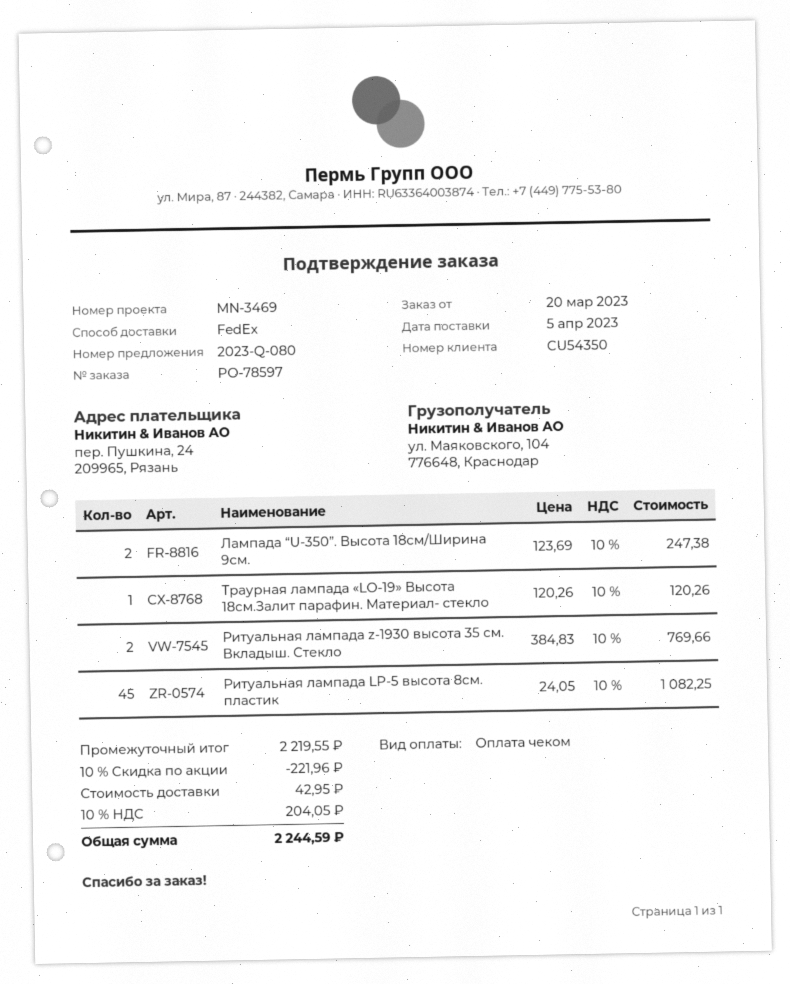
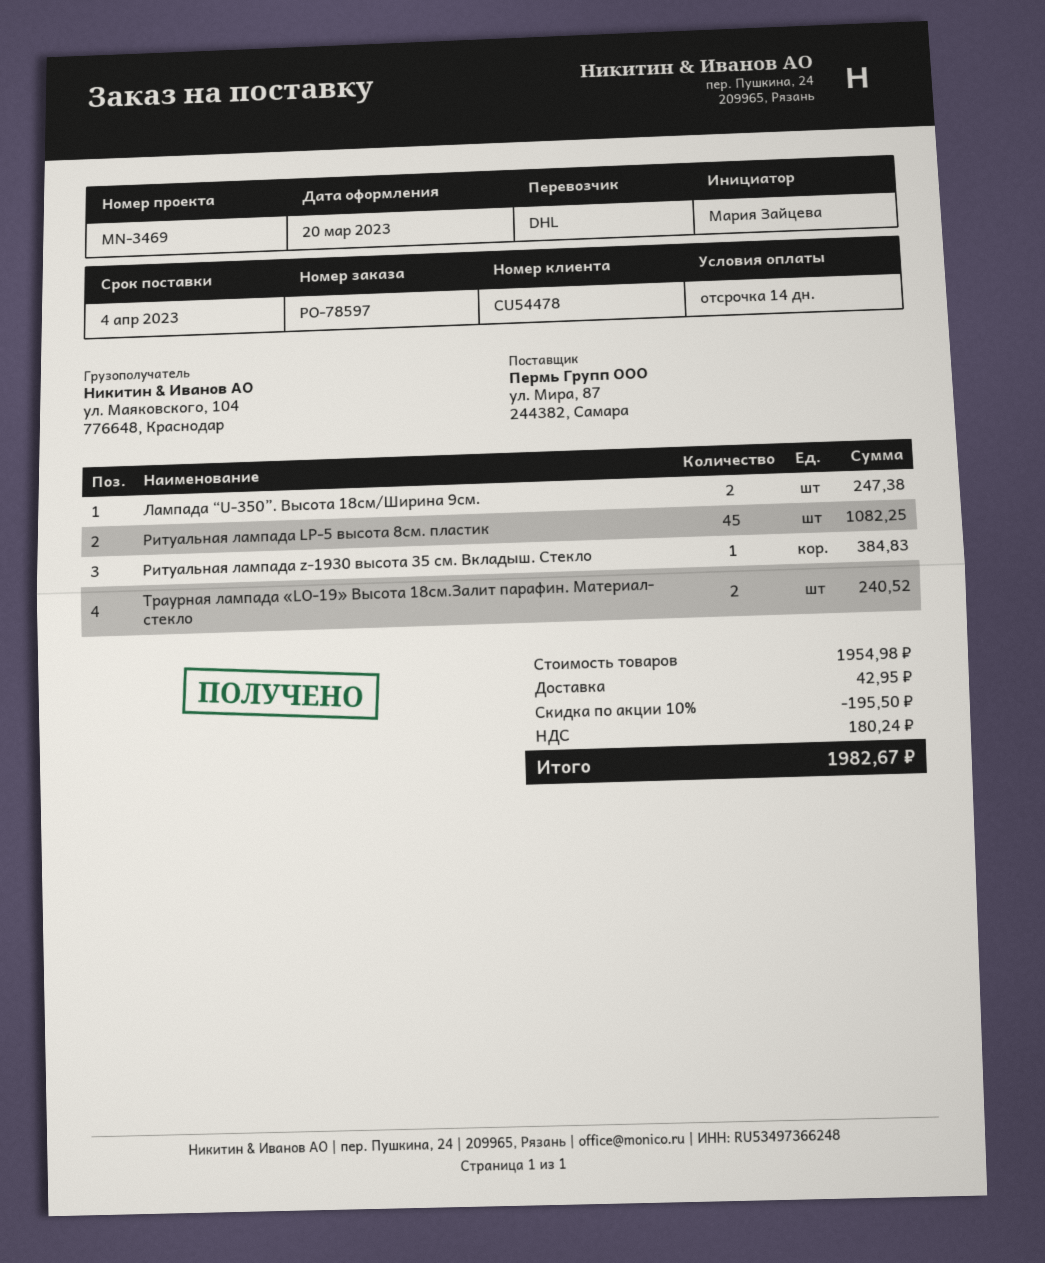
delivery date: 2023-04-05 -> 2023-04-04
customer number: CU54350 -> CU54478
shipping method: FedEx -> DHL
Траурная лампада «LO-19» Высота 18см.Залит парафин. Материал- стекло: 1 for 120.26 -> 2 for 240.52
Ритуальная лампада z-1930 высота 35 см. Вкладыш. Стекло: 2 for 769.66 -> 1 for 384.83
subtotal: 2219.55 -> 1954.98
discount: 10% = 221.96 -> 10% = 195.50
tax: 204.05 -> 180.24
total: 2244.59 -> 1982.67

